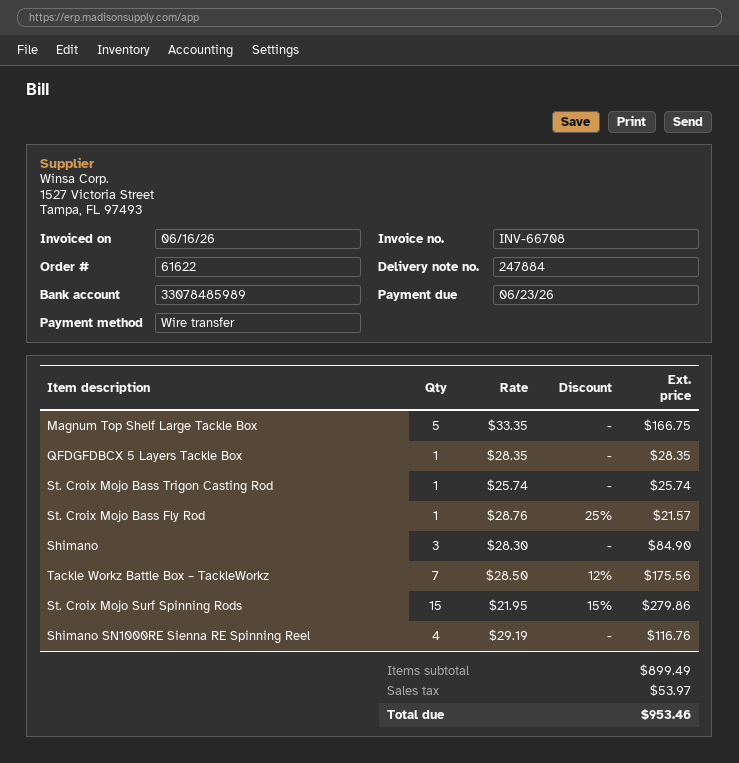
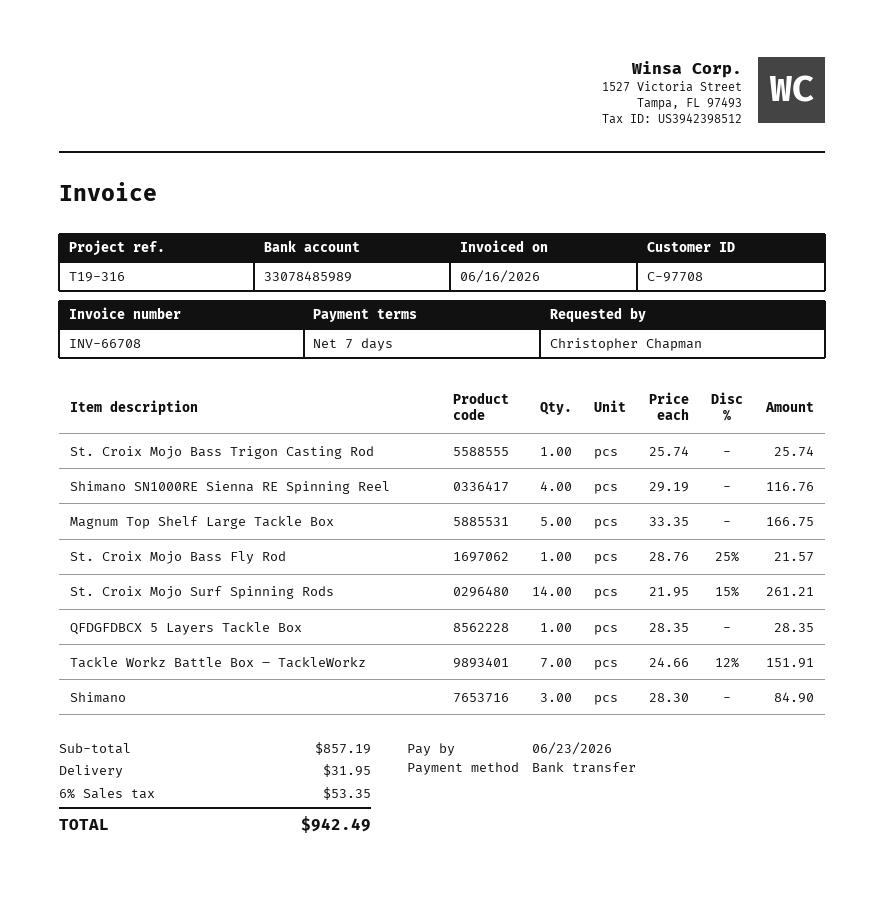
Tackle Workz Battle Box – TackleWorkz: 7 x 28.50 - 12% = 175.56 -> 7 x 24.66 - 12% = 151.91
St. Croix Mojo Surf Spinning Rods: 15 x 21.95 - 15% = 279.86 -> 14 x 21.95 - 15% = 261.21
subtotal: 899.49 -> 857.19
shipping: none -> 31.95
tax: 53.97 -> 53.35
total: 953.46 -> 942.49

